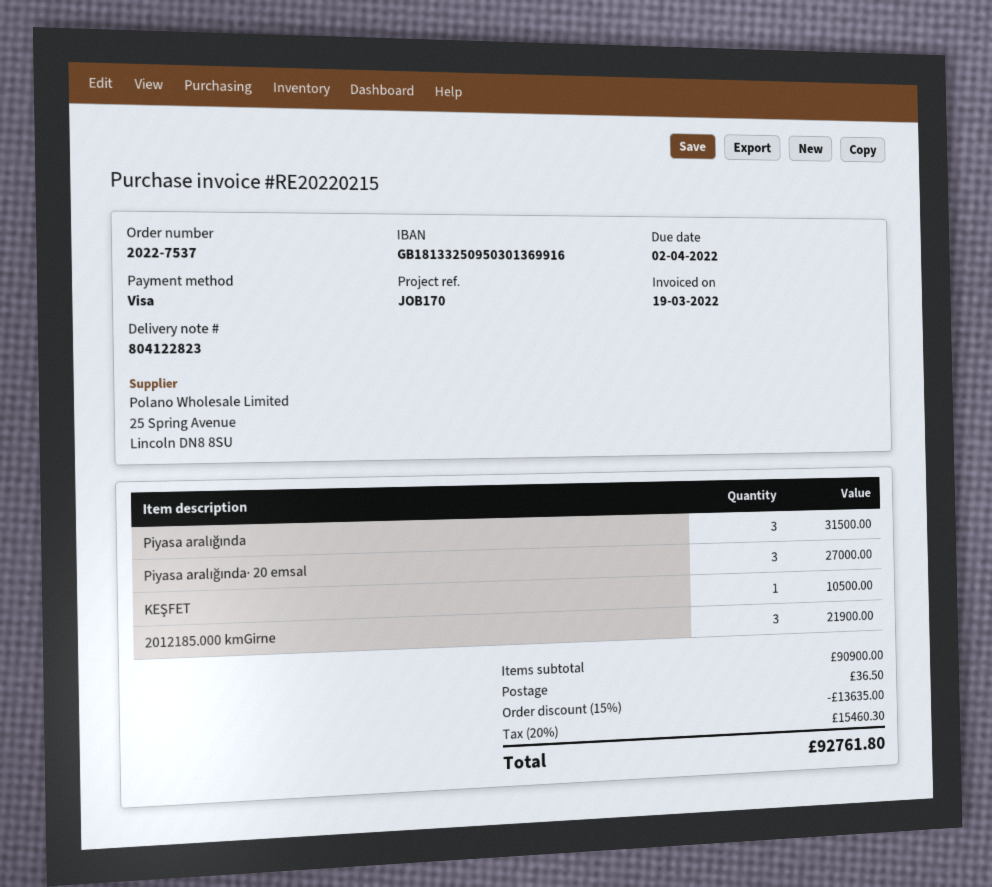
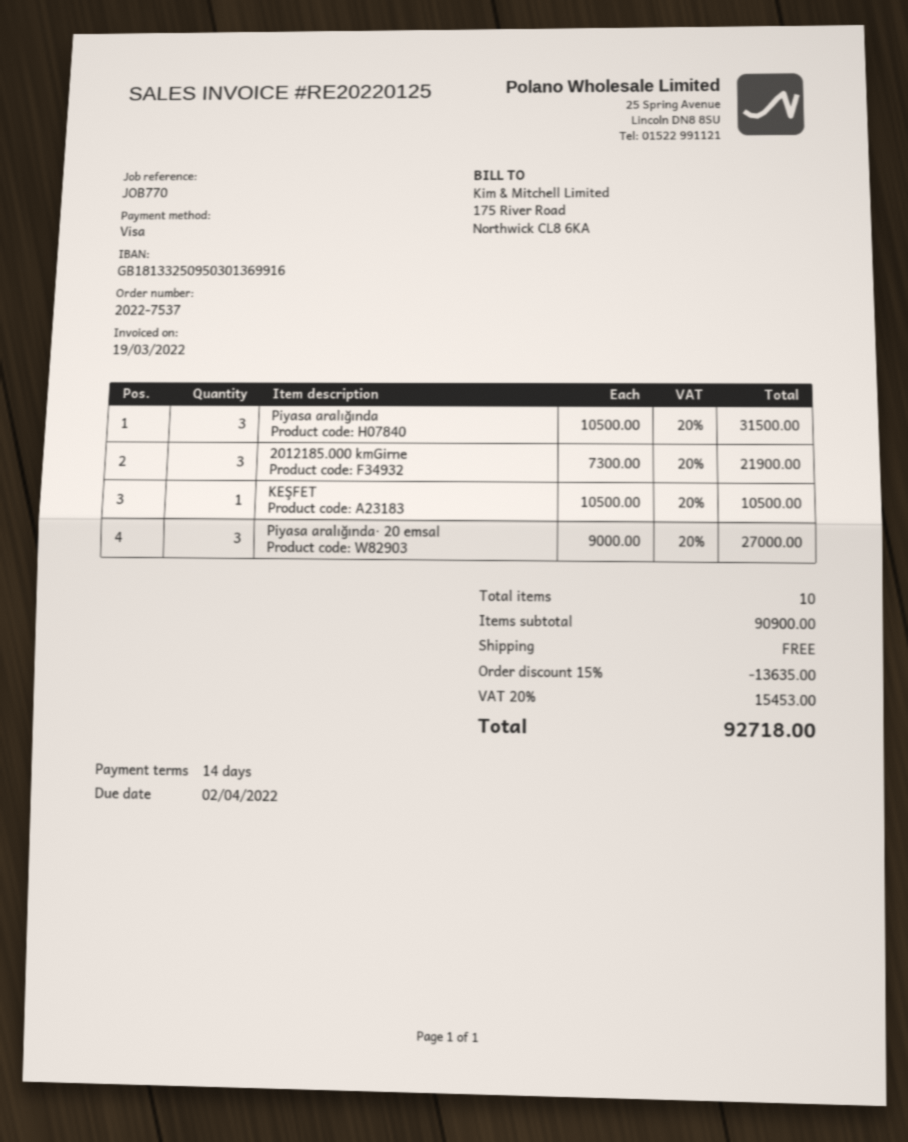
invoice number: RE20220215 -> RE20220125
reference: JOB170 -> JOB770
shipping: 36.50 -> 0.00
tax: 20% = 15460.30 -> 20% = 15453.00
total: 92761.80 -> 92718.00

